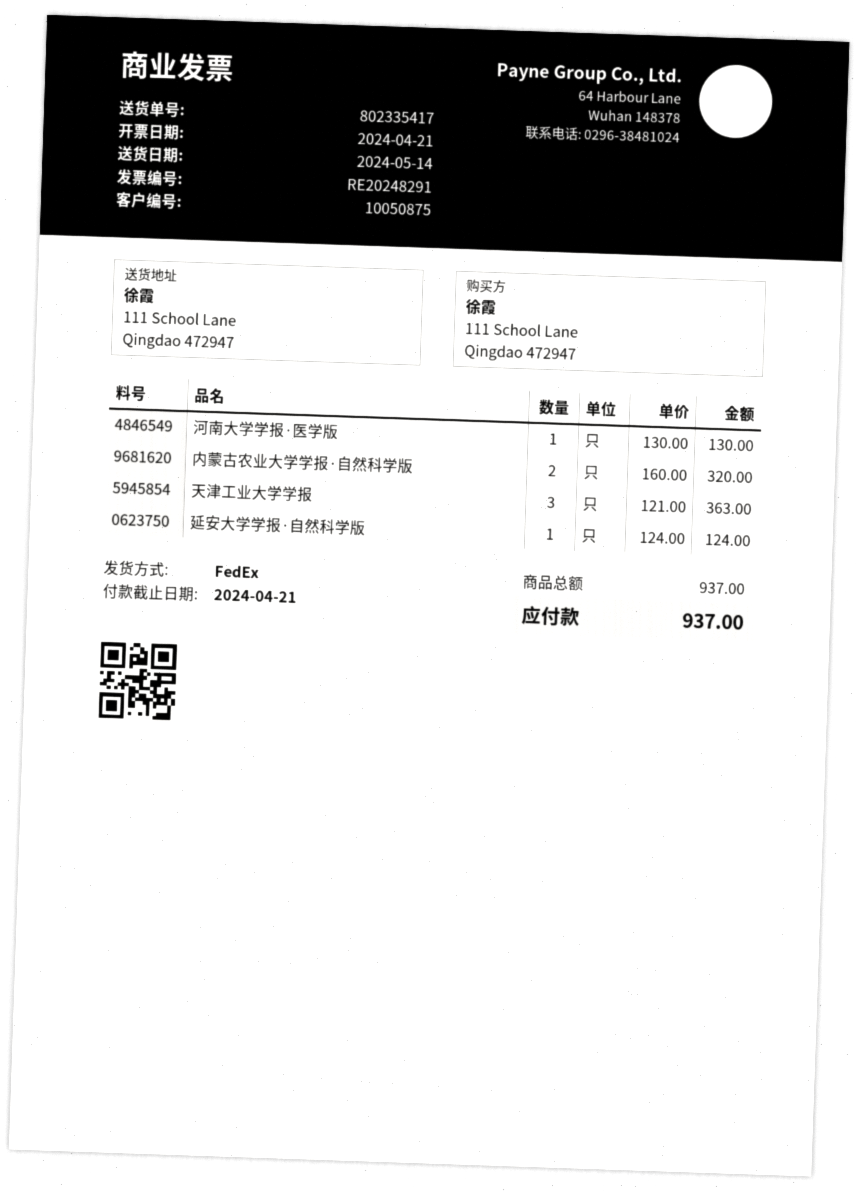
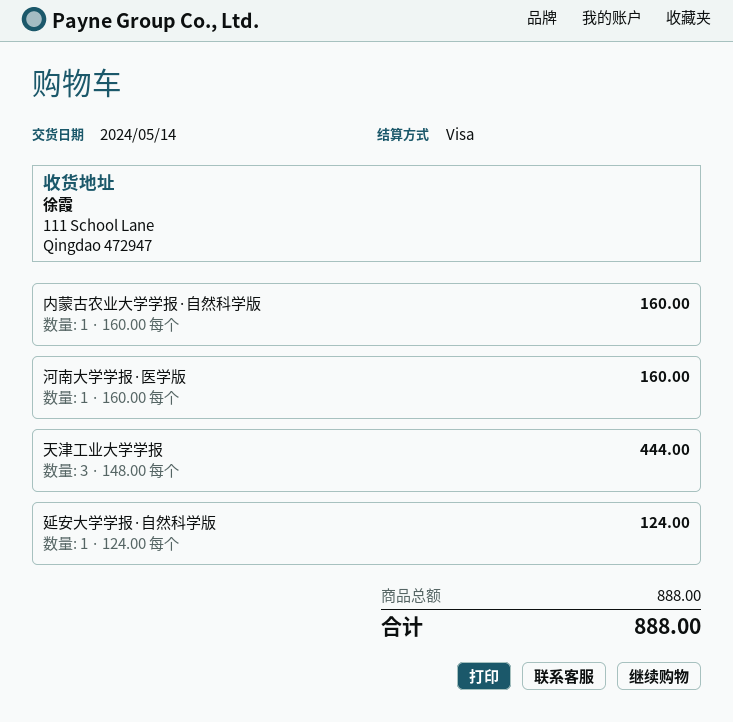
河南大学学报·医学版: 1 x 130.00 = 130.00 -> 1 x 160.00 = 160.00
内蒙古农业大学学报·自然科学版: 2 x 160.00 = 320.00 -> 1 x 160.00 = 160.00
天津工业大学学报: 3 x 121.00 = 363.00 -> 3 x 148.00 = 444.00
subtotal: 937.00 -> 888.00
total: 937.00 -> 888.00

